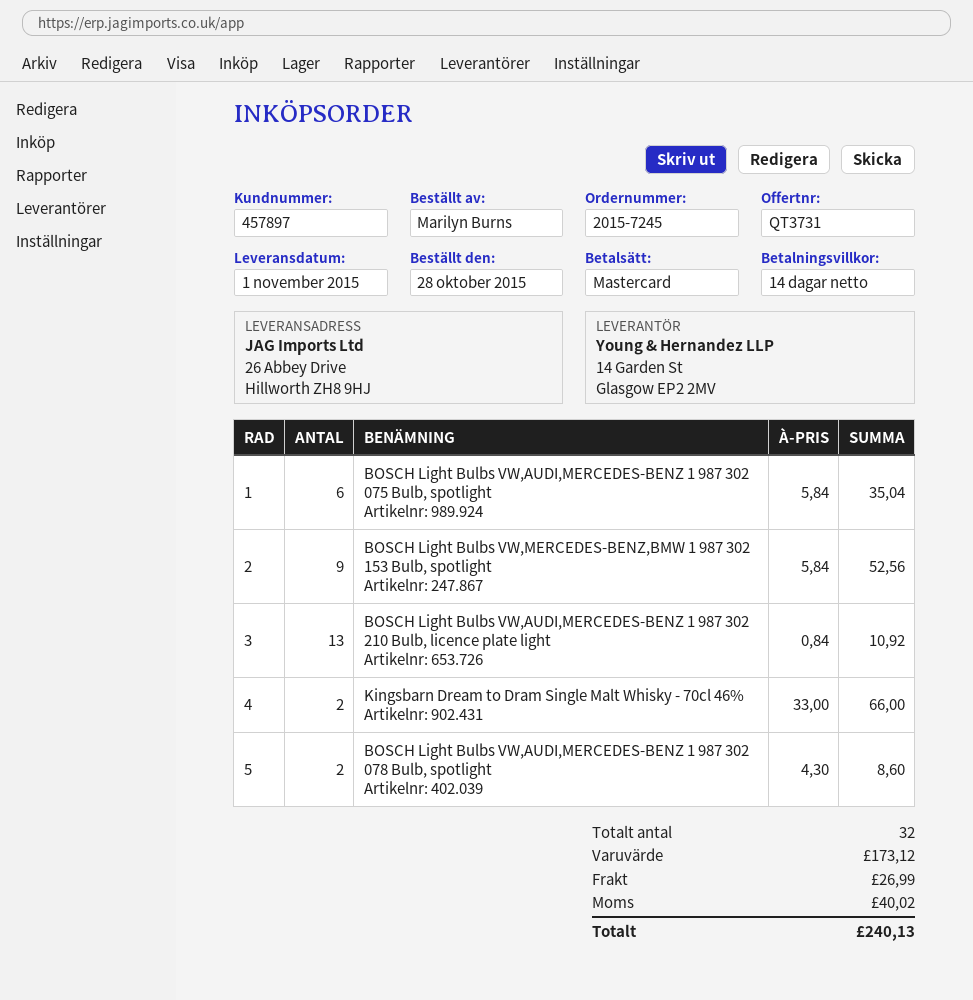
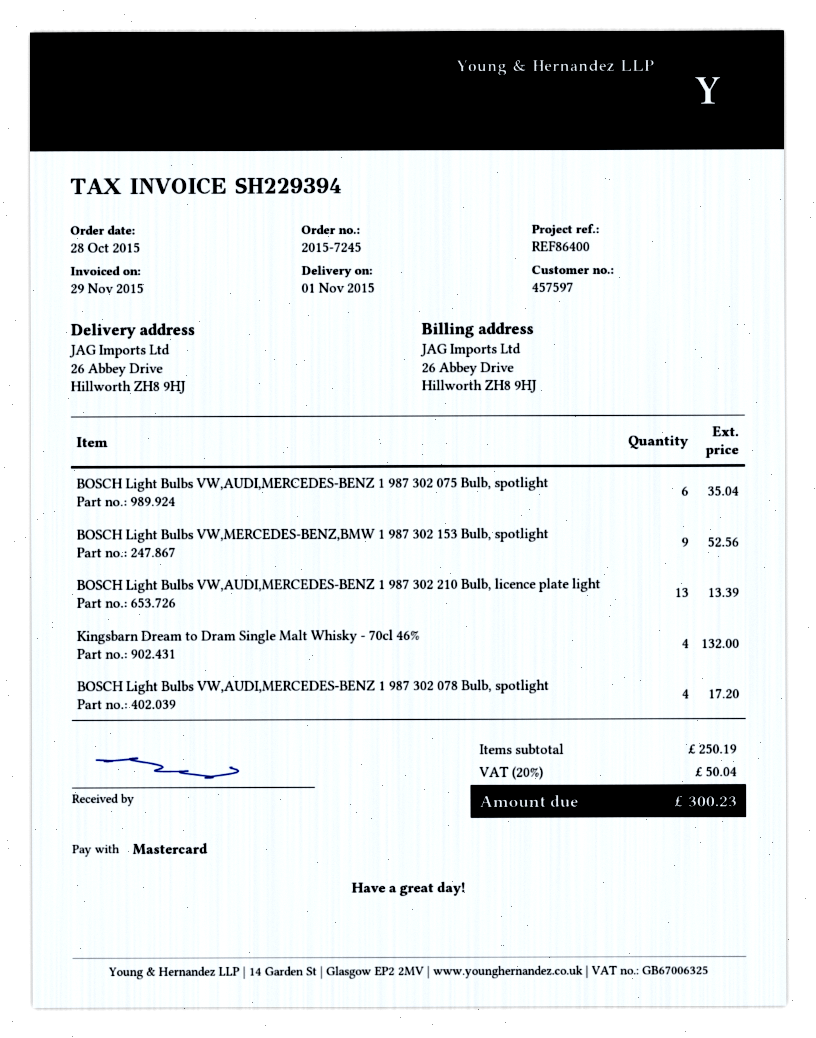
customer number: 457897 -> 457597
BOSCH Light Bulbs VW,AUDI,MERCEDES-BENZ 1 987 302 210 Bulb, licence plate light: 13 for 10.92 -> 13 for 13.39
Kingsbarn Dream to Dram Single Malt Whisky - 70cl 46%: 2 for 66.00 -> 4 for 132.00
BOSCH Light Bulbs VW,AUDI,MERCEDES-BENZ 1 987 302 078 Bulb, spotlight: 2 for 8.60 -> 4 for 17.20
subtotal: 173.12 -> 250.19
shipping: 26.99 -> none
tax: 40.02 -> 50.04
total: 240.13 -> 300.23

